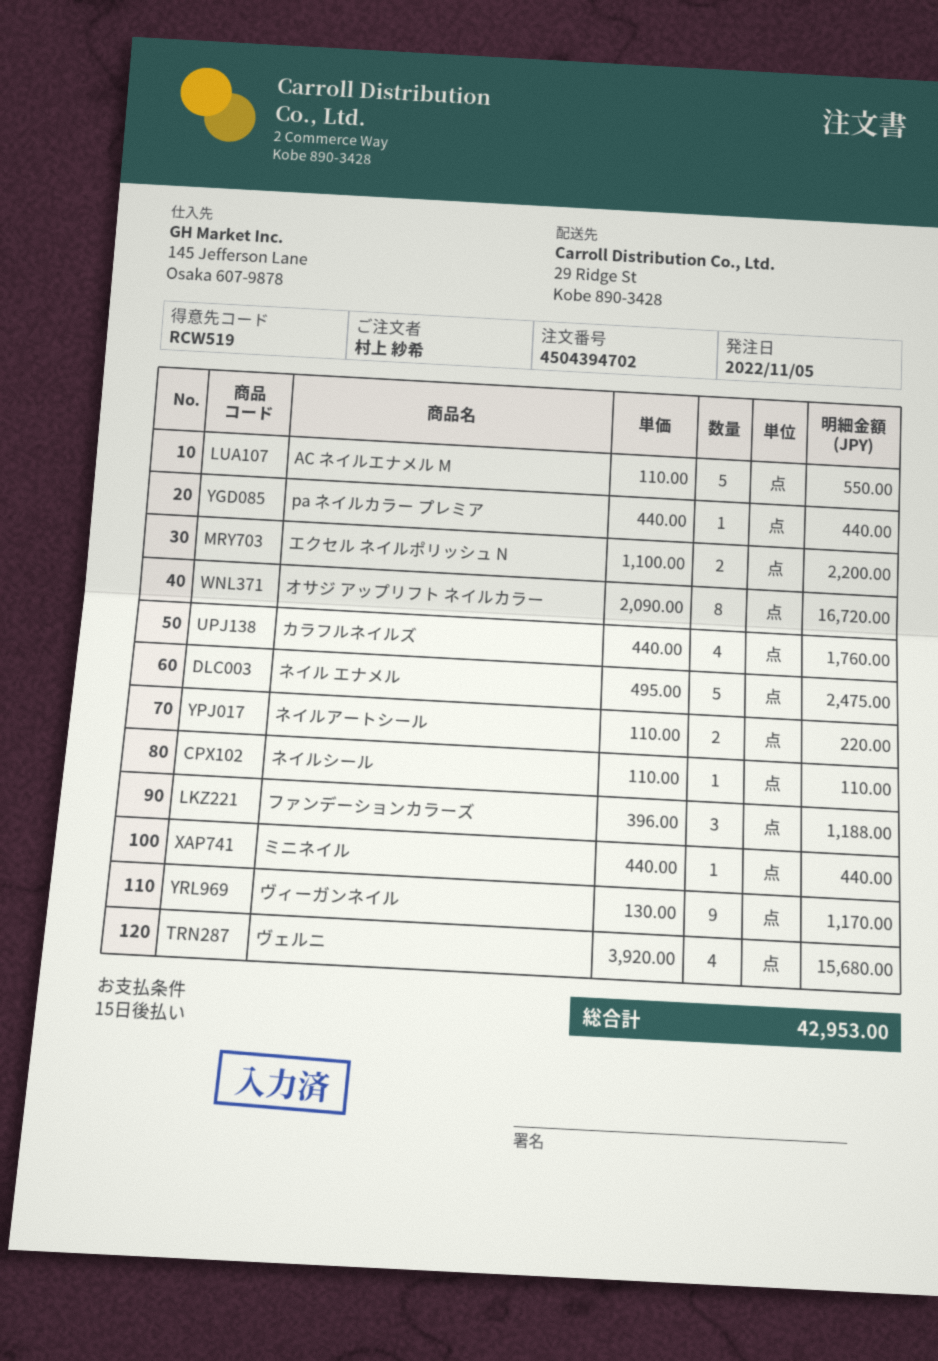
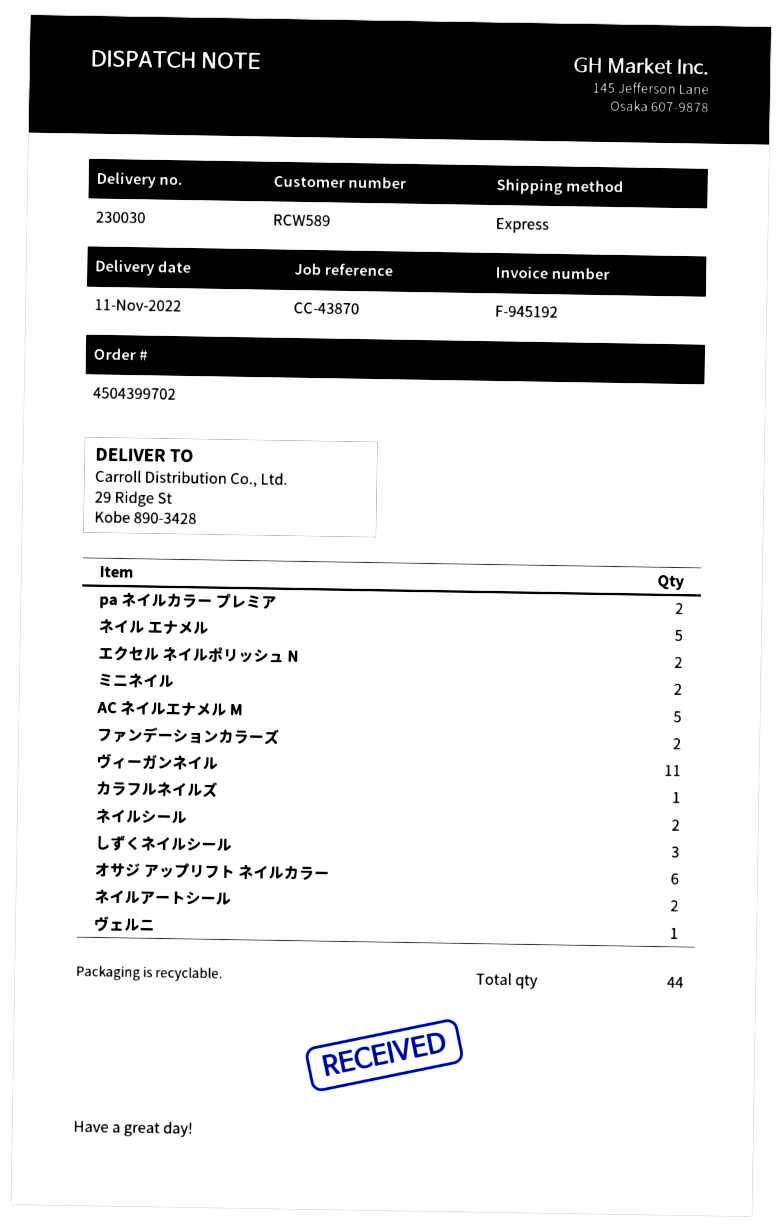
order number: 4504394702 -> 4504399702
customer number: RCW519 -> RCW589
pa ネイルカラー プレミア: 1 -> 2
オサジ アップリフト ネイルカラー: 8 -> 6
カラフルネイルズ: 4 -> 1
ネイルシール: 1 -> 2
ファンデーションカラーズ: 3 -> 2
ミニネイル: 1 -> 2
ヴィーガンネイル: 9 -> 11
ヴェルニ: 4 -> 1
しずくネイルシール: none -> 3

